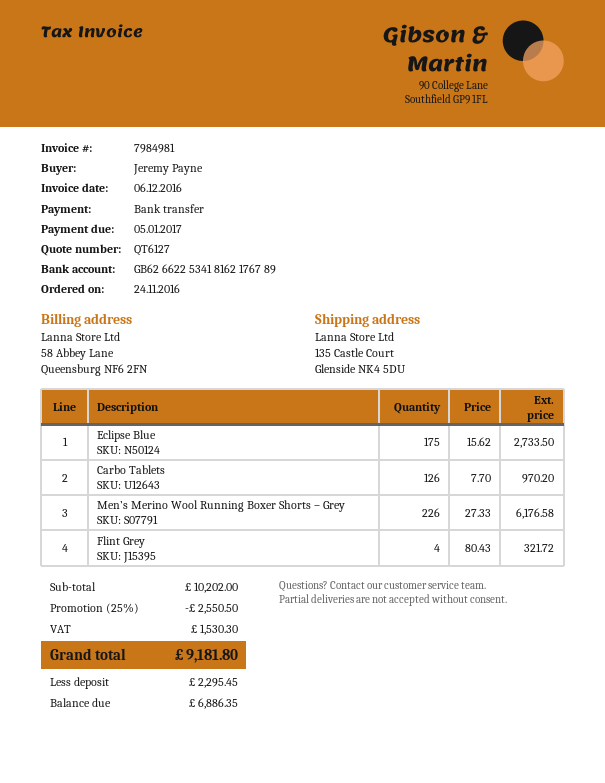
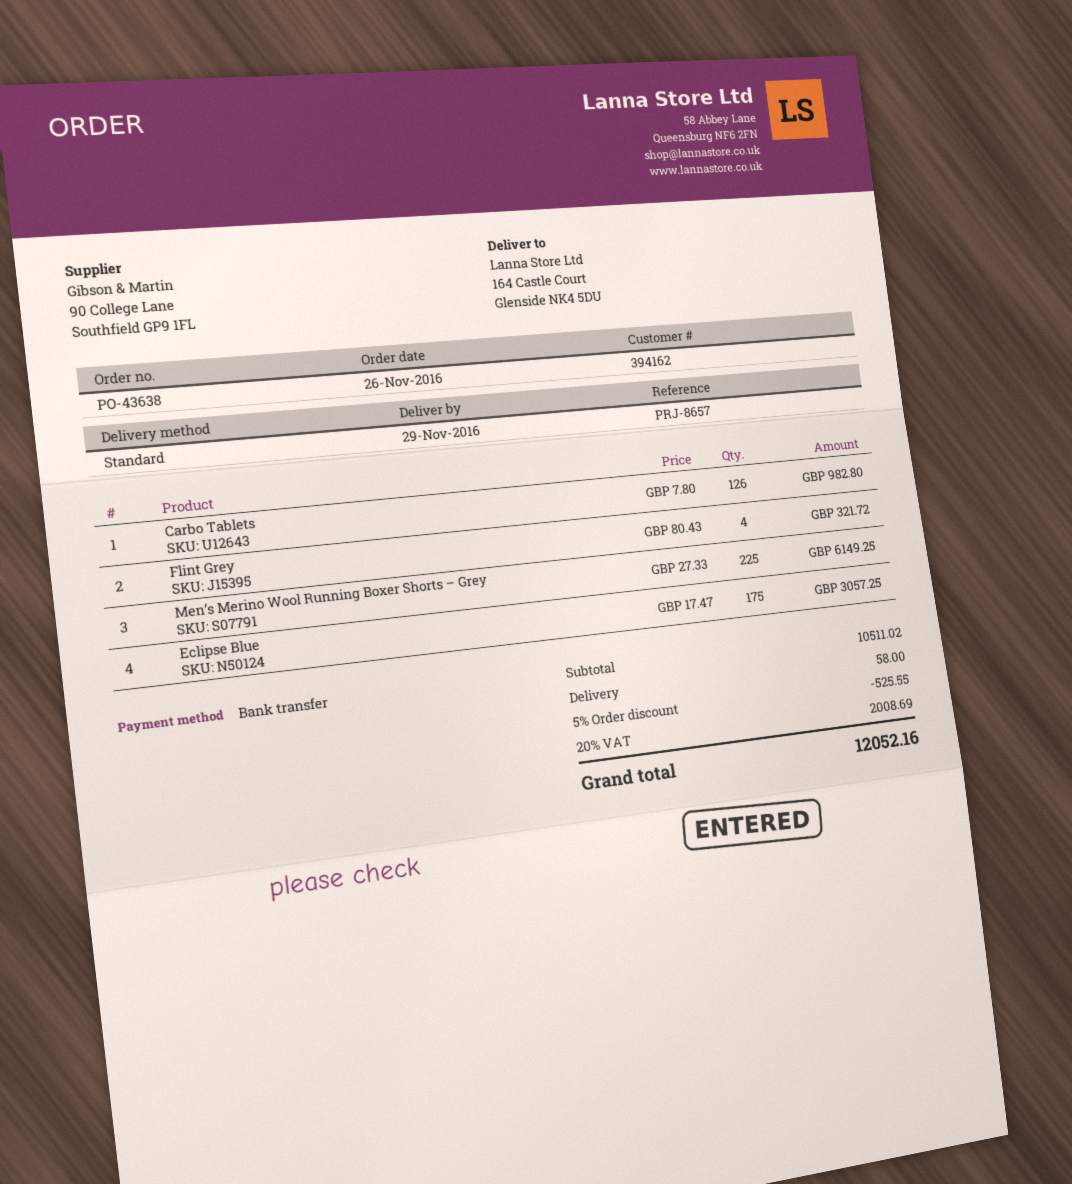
order date: 2016-11-24 -> 2016-11-26
ship to: 135 Castle Court, Glenside NK4 5DU -> 164 Castle Court, Glenside NK4 5DU
Eclipse Blue: 175 x 15.62 = 2733.50 -> 175 x 17.47 = 3057.25
Carbo Tablets: 126 x 7.70 = 970.20 -> 126 x 7.80 = 982.80
Men’s Merino Wool Running Boxer Shorts – Grey: 226 x 27.33 = 6176.58 -> 225 x 27.33 = 6149.25
subtotal: 10202.00 -> 10511.02
discount: 25% = 2550.50 -> 5% = 525.55
shipping: none -> 58.00
tax: 1530.30 -> 2008.69
total: 9181.80 -> 12052.16

